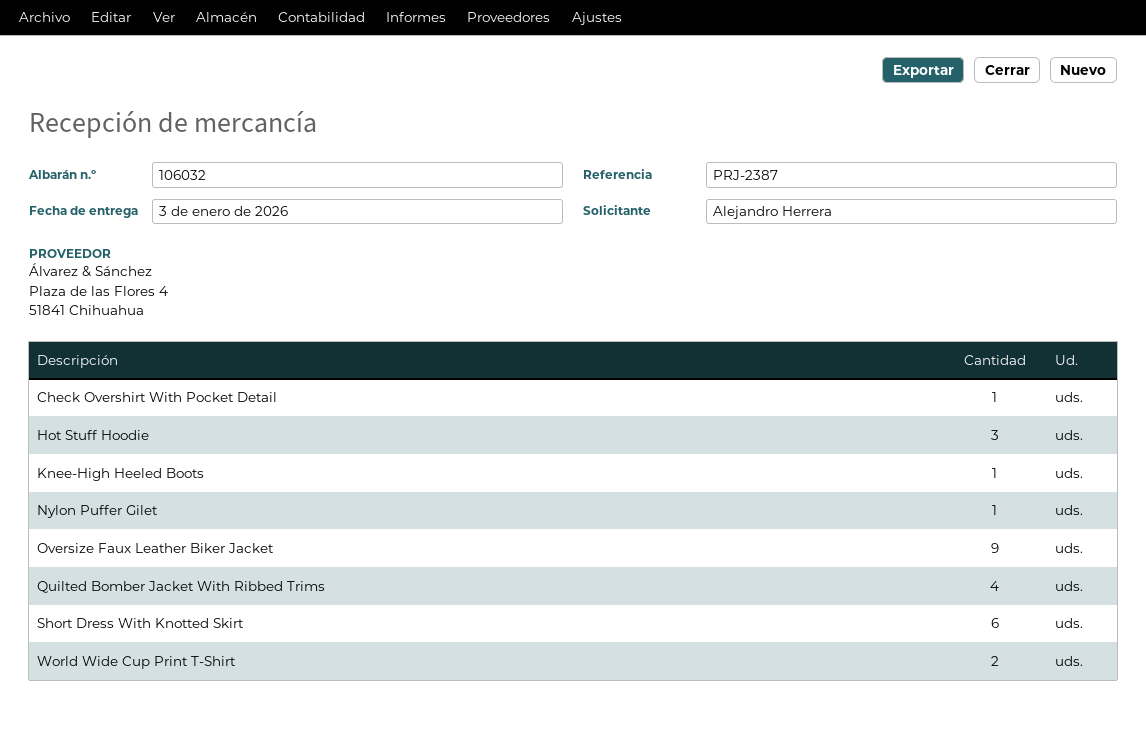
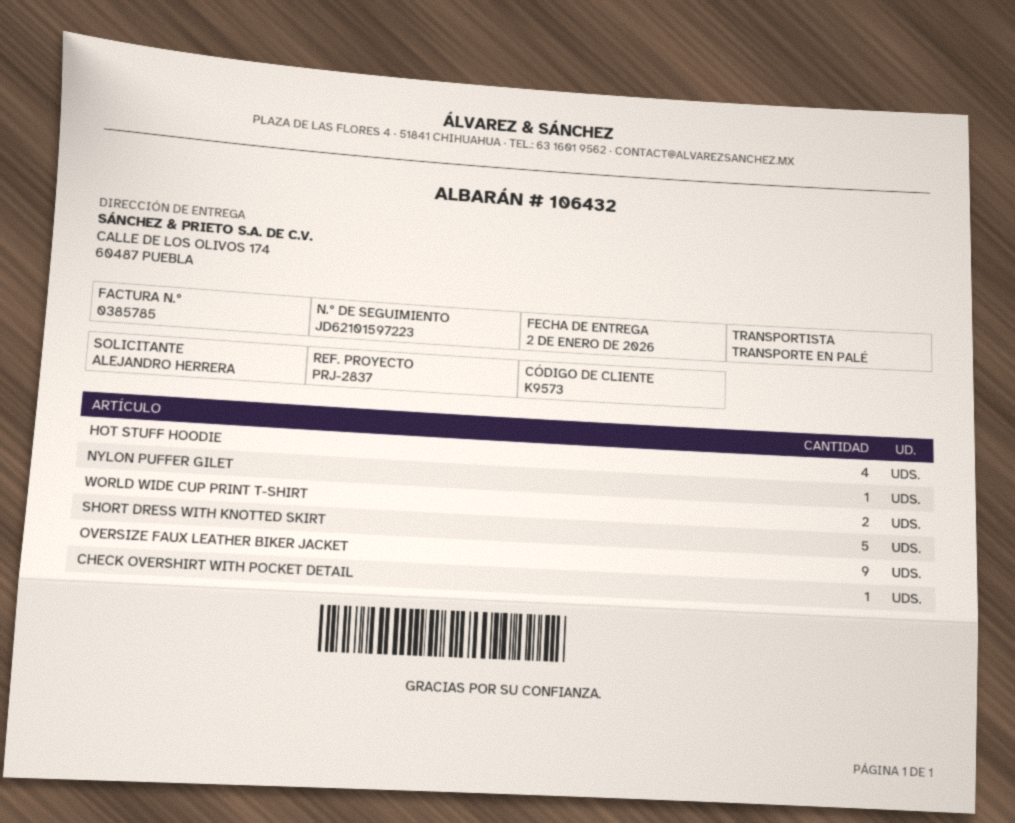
delivery note number: 106032 -> 106432
delivery date: 2026-01-03 -> 2026-01-02
reference: PRJ-2387 -> PRJ-2837
Hot Stuff Hoodie: 3 -> 4
Knee-High Heeled Boots: 1 -> none
Quilted Bomber Jacket With Ribbed Trims: 4 -> none
Short Dress With Knotted Skirt: 6 -> 5

